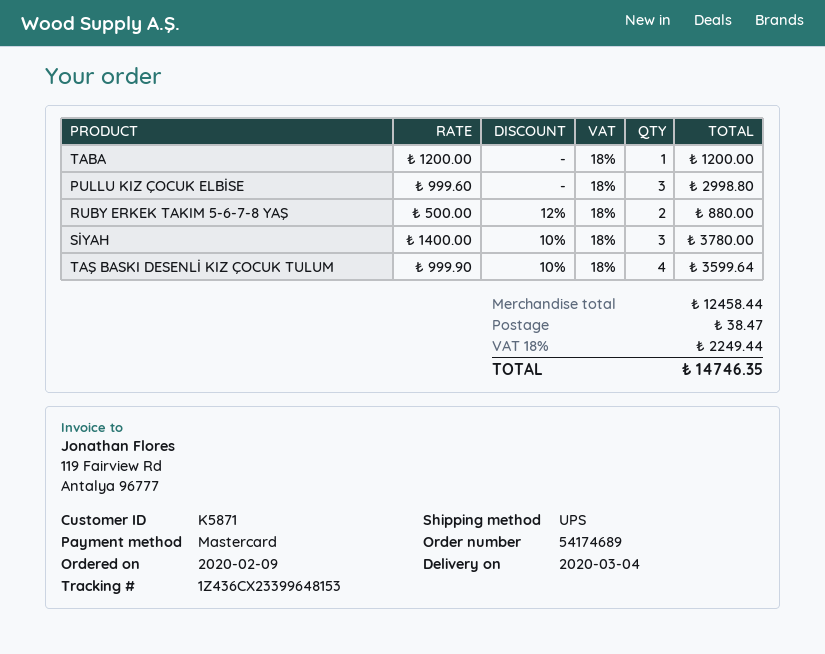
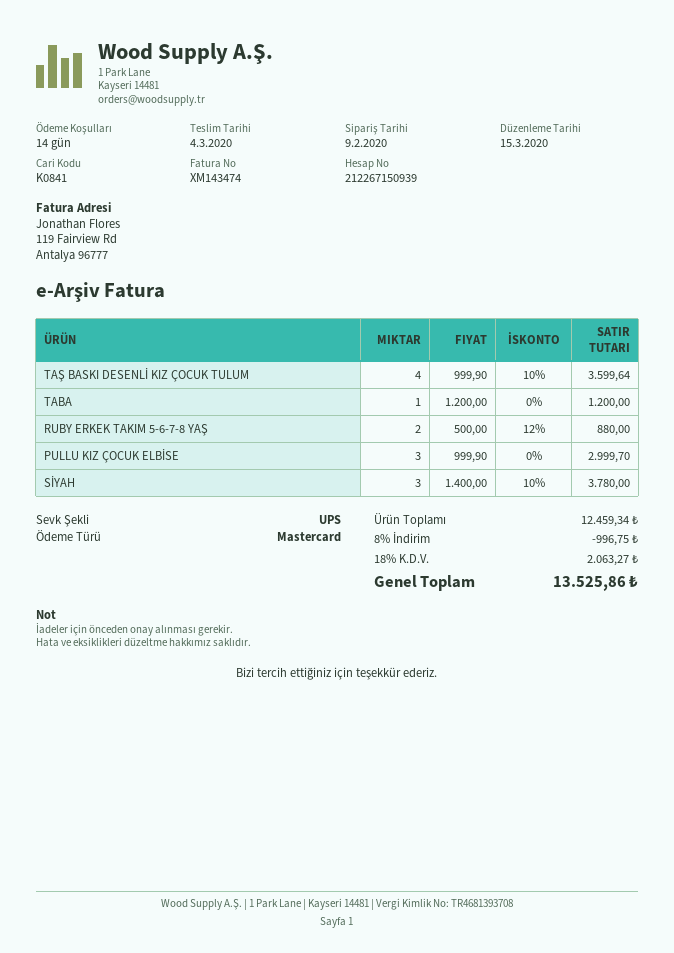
customer number: K5871 -> K0841
PULLU KIZ ÇOCUK ELBİSE: 3 x 999.60 = 2998.80 -> 3 x 999.90 = 2999.70
subtotal: 12458.44 -> 12459.34
discount: none -> 8% = 996.75
shipping: 38.47 -> none
tax: 18% = 2249.44 -> 18% = 2063.27
total: 14746.35 -> 13525.86

